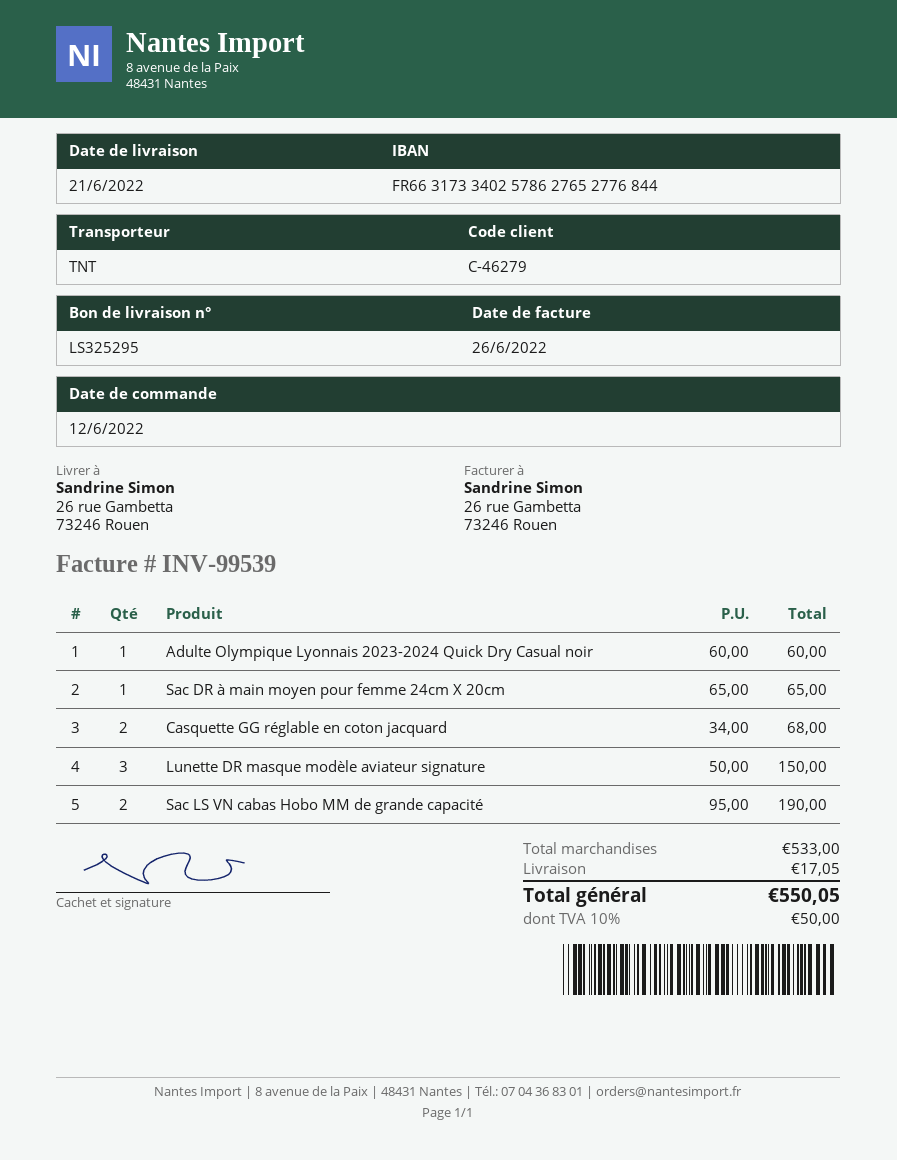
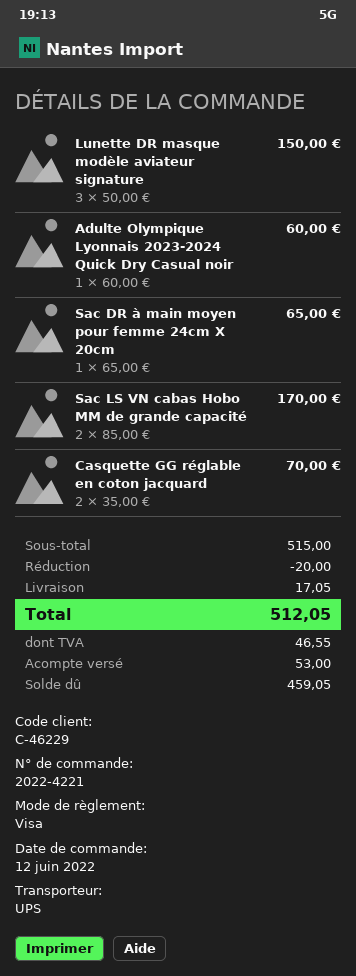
customer number: C-46279 -> C-46229
shipping method: TNT -> UPS
Casquette GG réglable en coton jacquard: 2 x 34.00 = 68.00 -> 2 x 35.00 = 70.00
Sac LS VN cabas Hobo MM de grande capacité: 2 x 95.00 = 190.00 -> 2 x 85.00 = 170.00
subtotal: 533.00 -> 515.00
discount: none -> 20.00
tax: 50.00 -> 46.55
total: 550.05 -> 512.05

